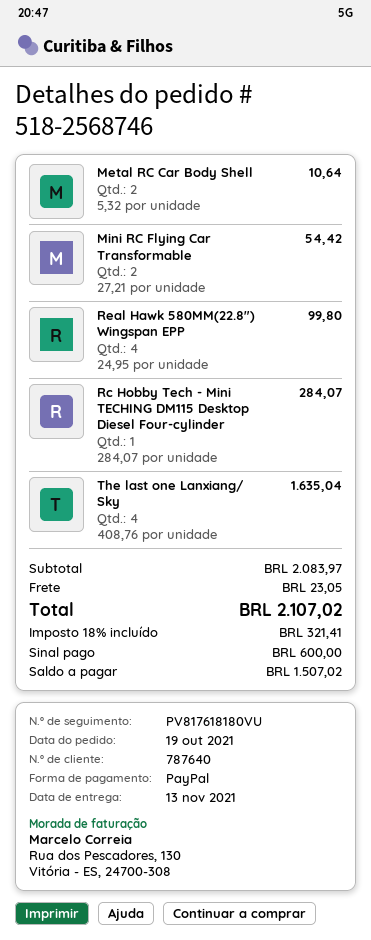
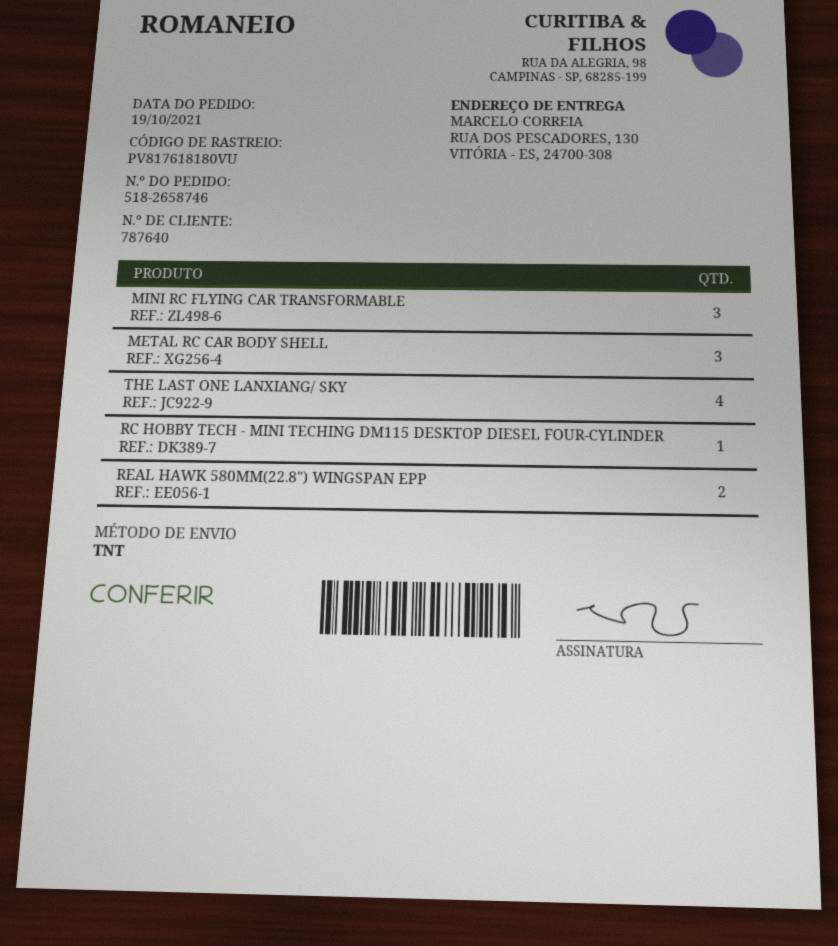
order number: 518-2568746 -> 518-2658746
Metal RC Car Body Shell: 2 -> 3
Mini RC Flying Car Transformable: 2 -> 3
Real Hawk 580MM(22.8") Wingspan EPP: 4 -> 2

